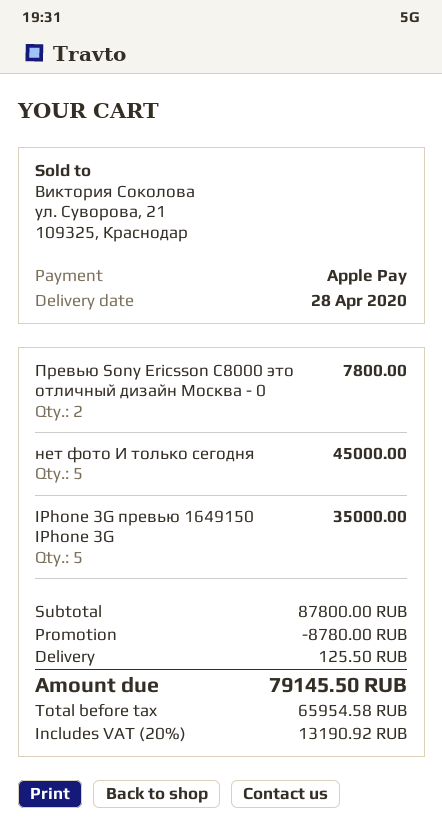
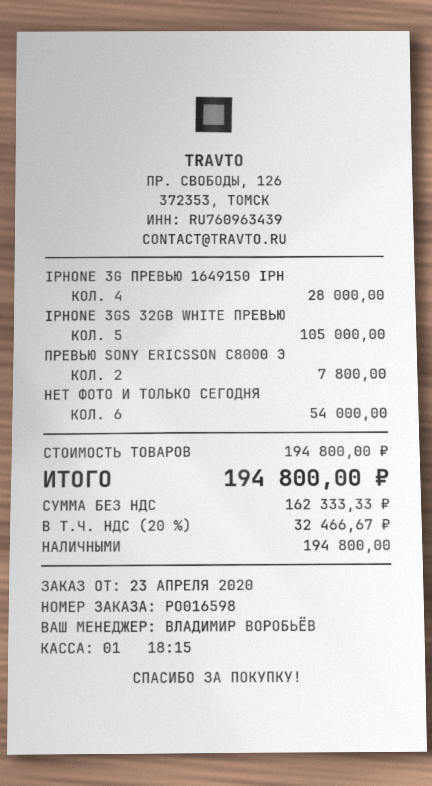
payment method: Apple Pay -> cash
нет фото И только сегодня: 5 for 45000.00 -> 6 for 54000.00
IPhone 3G превью 1649150 IPhone 3G: 5 for 35000.00 -> 4 for 28000.00
IPHONE 3GS 32GB WHITE ПРЕВЬЮ: none -> 5 for 105000.00
subtotal: 87800.00 -> 194800.00
discount: 8780.00 -> none
shipping: 125.50 -> none
net: 65954.58 -> 162333.33
tax: 20% = 13190.92 -> 20% = 32466.67
total: 79145.50 -> 194800.00

